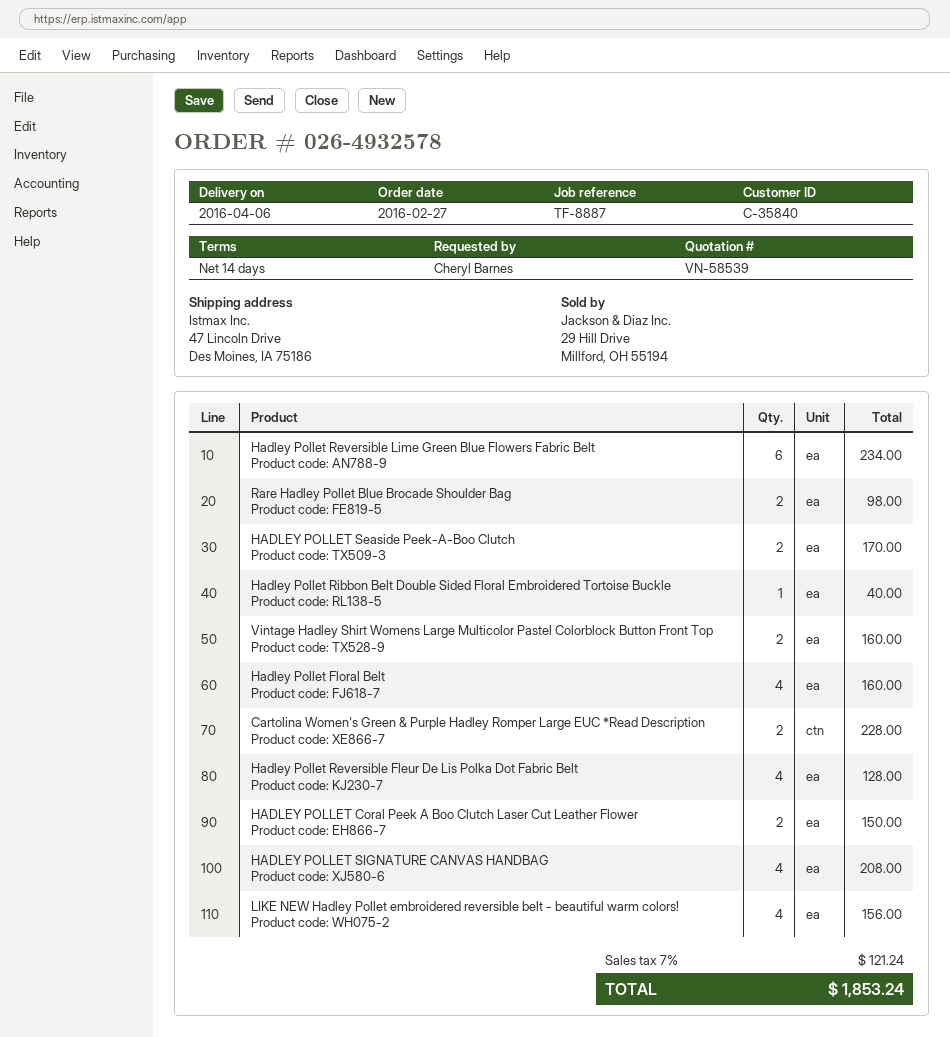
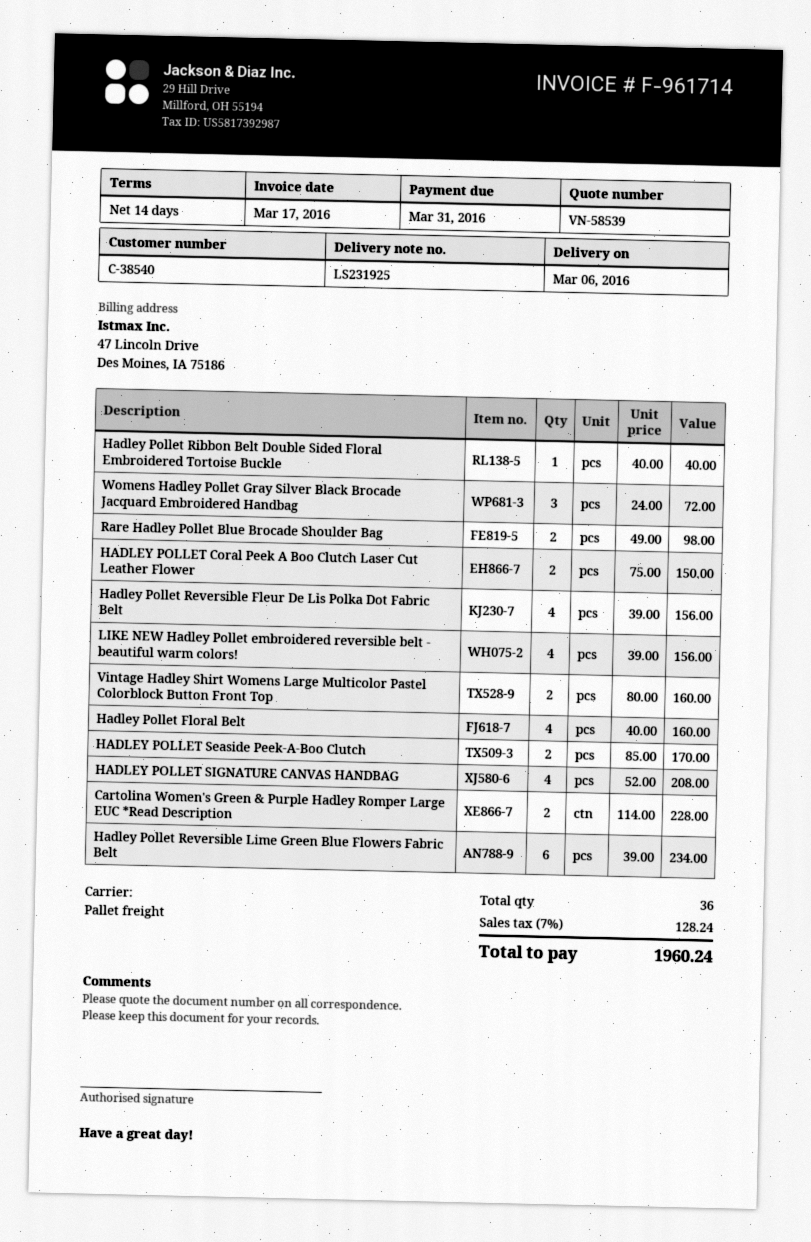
delivery date: 2016-04-06 -> 2016-03-06
customer number: C-35840 -> C-38540
Hadley Pollet Reversible Fleur De Lis Polka Dot Fabric Belt: 4 for 128.00 -> 4 for 156.00
Womens Hadley Pollet Gray Silver Black Brocade Jacquard Embroidered Handbag: none -> 3 for 72.00
tax: 7% = 121.24 -> 7% = 128.24
total: 1853.24 -> 1960.24

